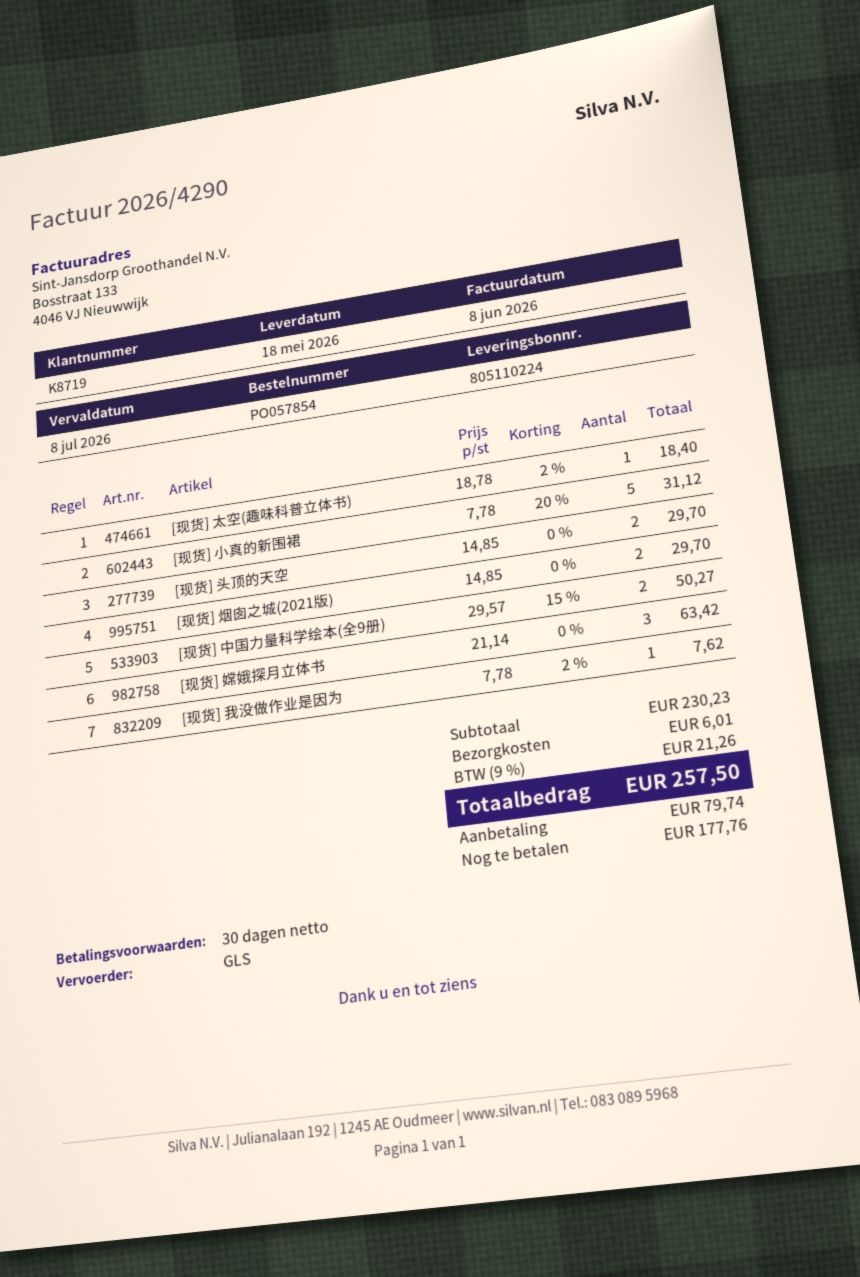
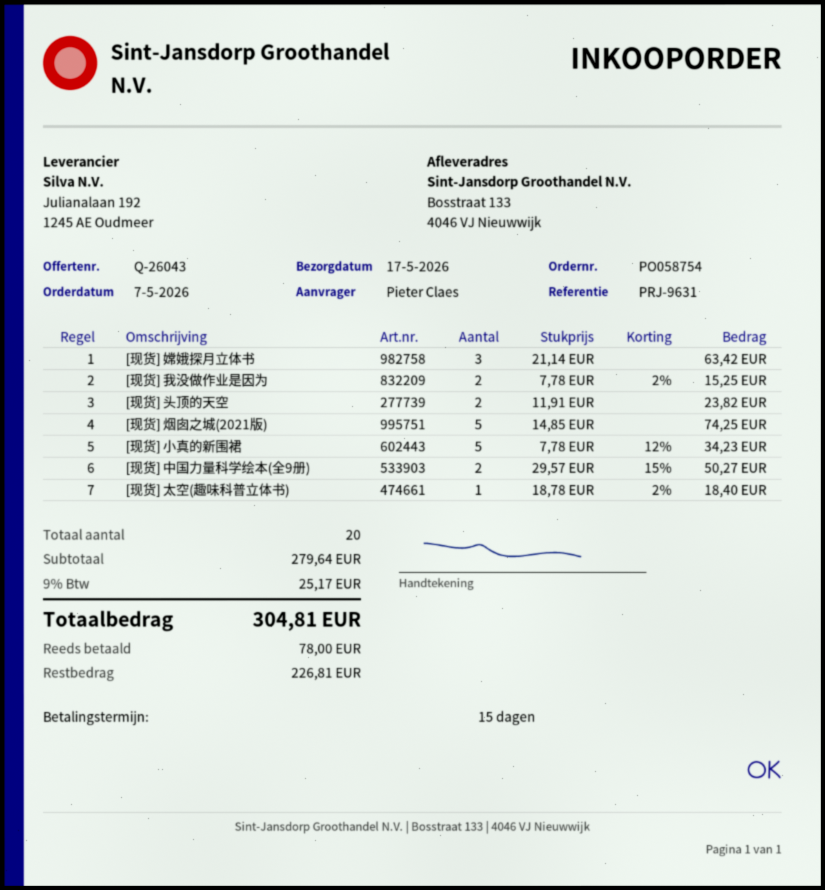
order number: PO057854 -> PO058754
delivery date: 2026-05-18 -> 2026-05-17
payment terms: 30 days -> 15 days
[现货] 小真的新围裙: 5 x 7.78 - 20% = 31.12 -> 5 x 7.78 - 12% = 34.23
[现货] 头顶的天空: 2 x 14.85 = 29.70 -> 2 x 11.91 = 23.82
[现货] 烟囱之城(2021版): 2 x 14.85 = 29.70 -> 5 x 14.85 = 74.25
[现货] 我没做作业是因为: 1 x 7.78 - 2% = 7.62 -> 2 x 7.78 - 2% = 15.25
subtotal: 230.23 -> 279.64
shipping: 6.01 -> none
tax: 9% = 21.26 -> 9% = 25.17
total: 257.50 -> 304.81
deposit: 79.74 -> 78.00
balance: 177.76 -> 226.81

